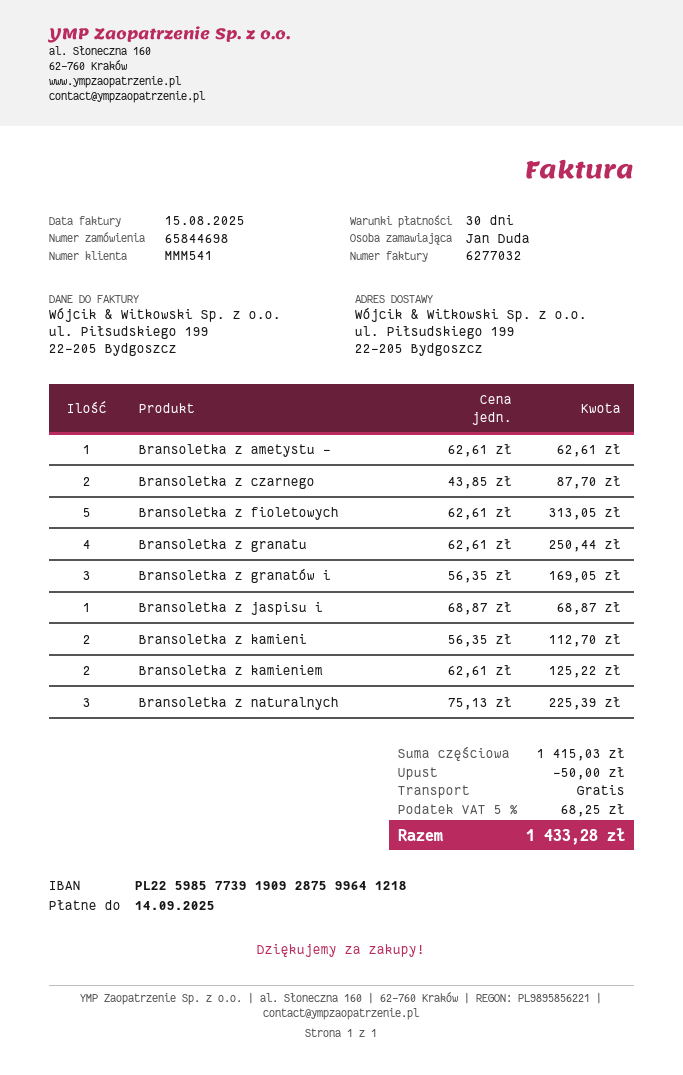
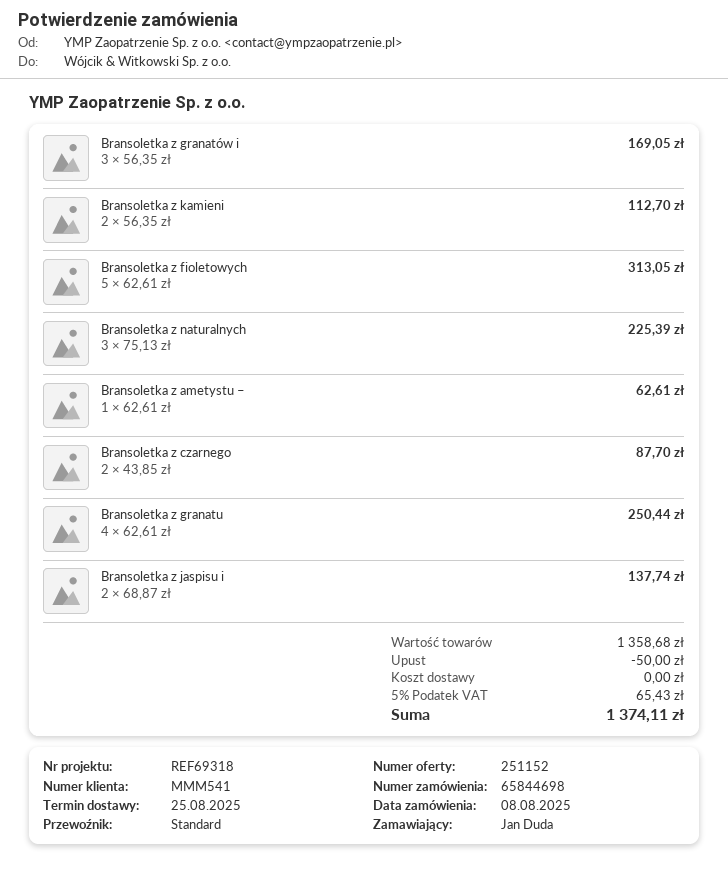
Bransoletka z jaspisu i: 1 x 68.87 = 68.87 -> 2 x 68.87 = 137.74
Bransoletka z kamieniem: 2 x 62.61 = 125.22 -> none
subtotal: 1415.03 -> 1358.68
tax: 5% = 68.25 -> 5% = 65.43
total: 1433.28 -> 1374.11

